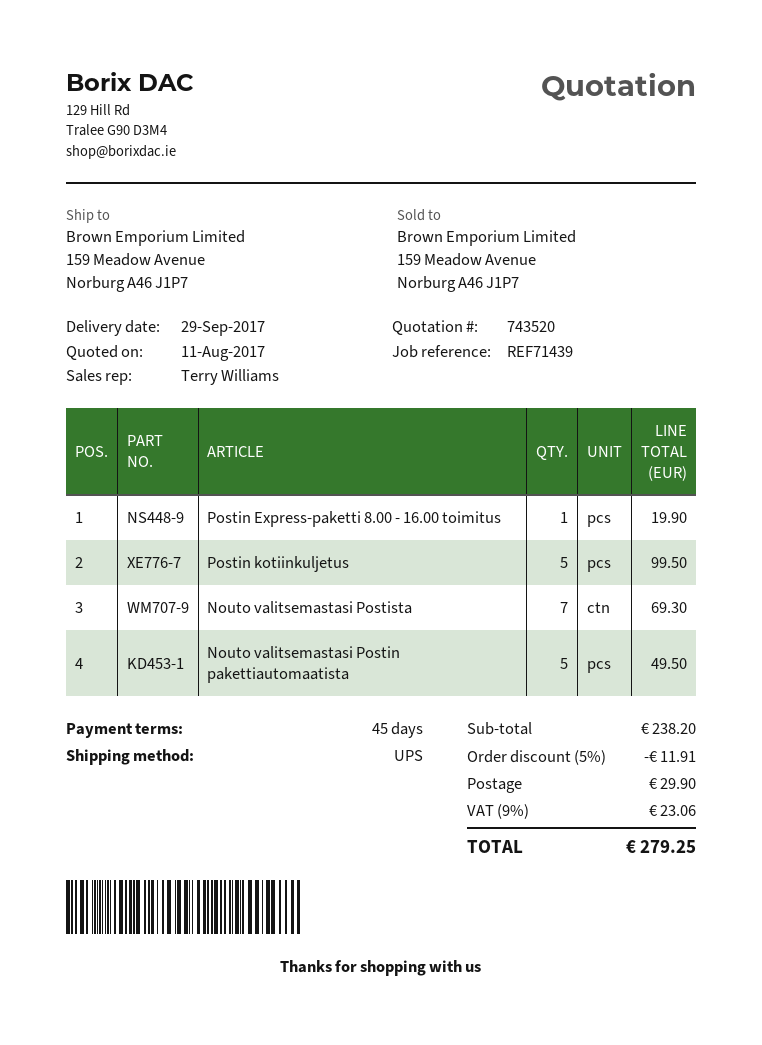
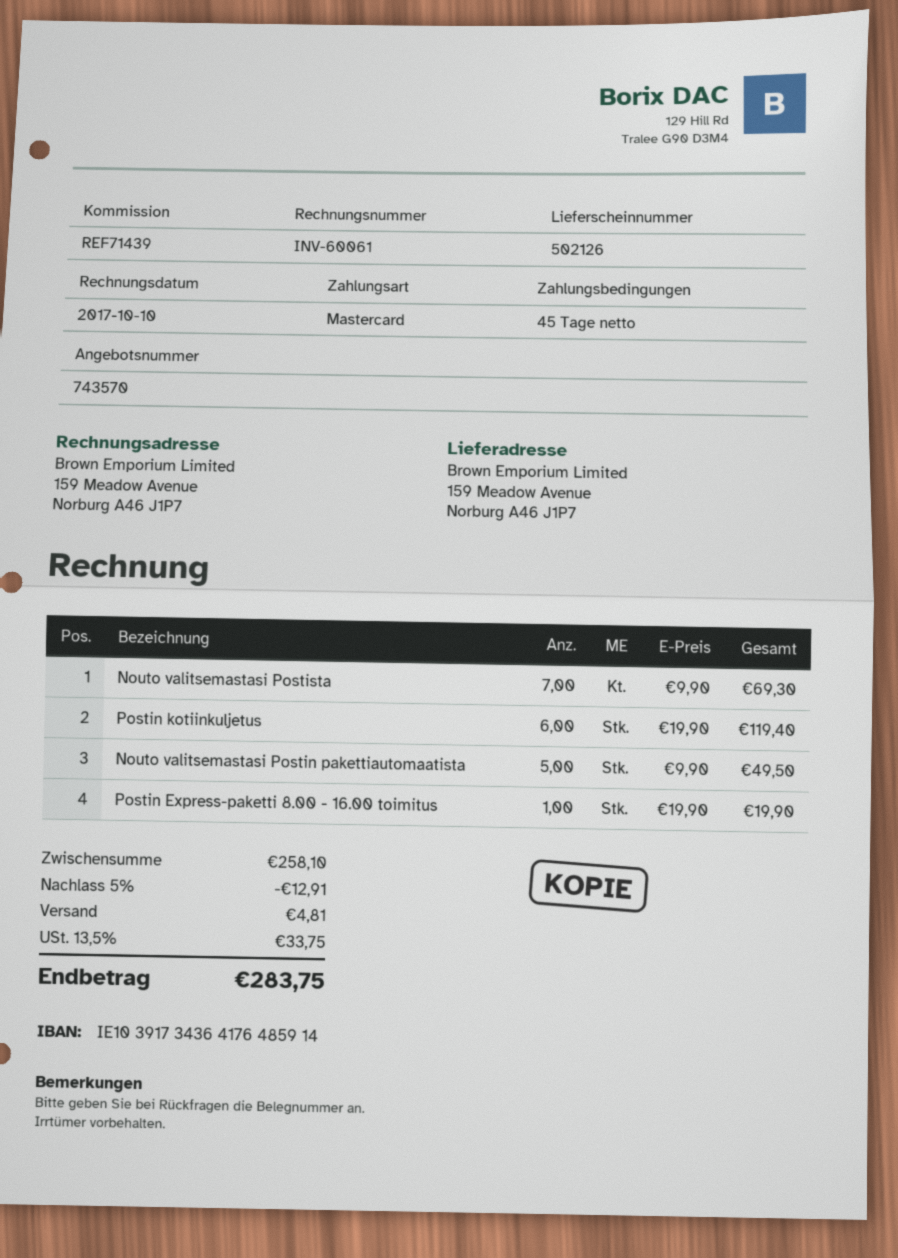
quote number: 743520 -> 743570
Postin kotiinkuljetus: 5 for 99.50 -> 6 for 119.40
subtotal: 238.20 -> 258.10
discount: 5% = 11.91 -> 5% = 12.91
shipping: 29.90 -> 4.81
tax: 9% = 23.06 -> 13.5% = 33.75
total: 279.25 -> 283.75

